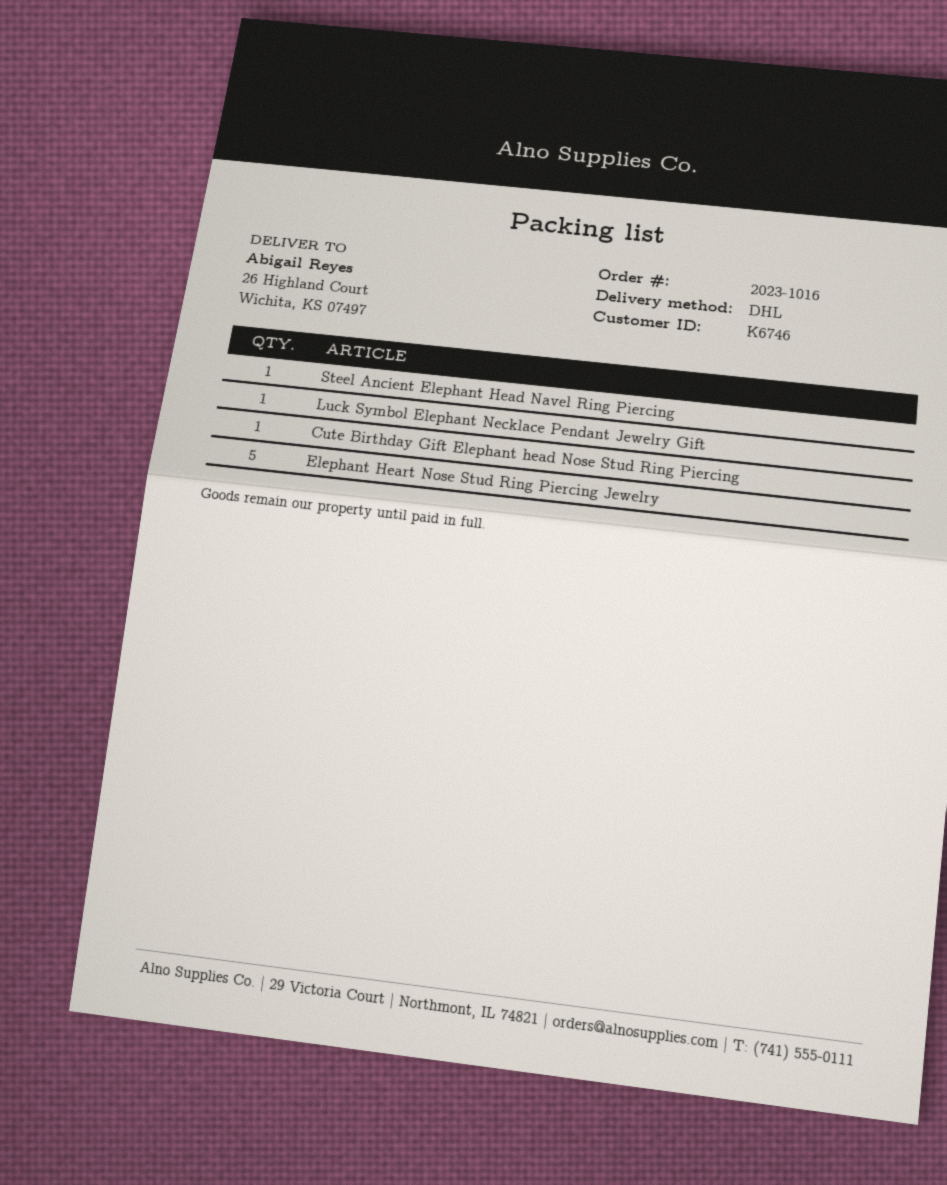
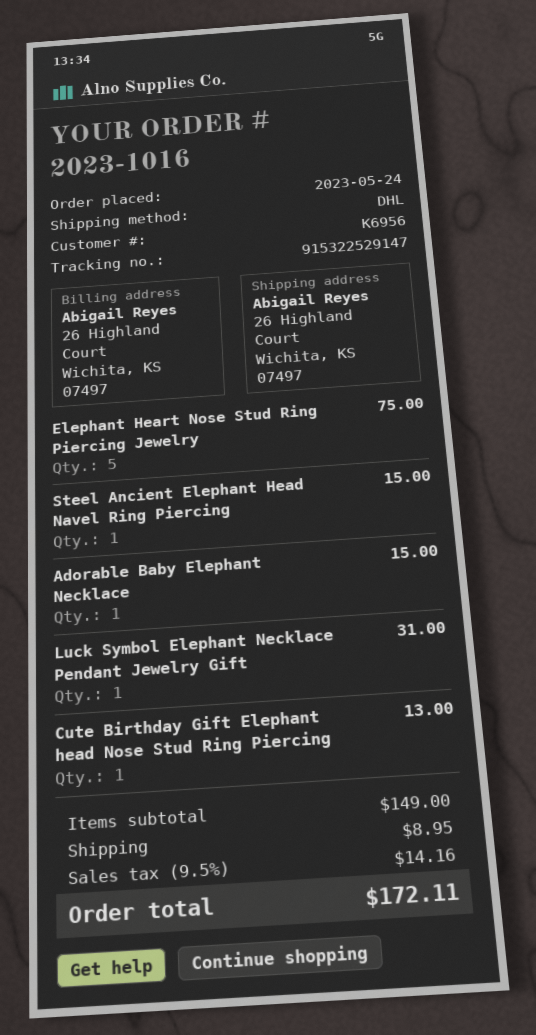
customer number: K6746 -> K6956
Adorable Baby Elephant Necklace: none -> 1

